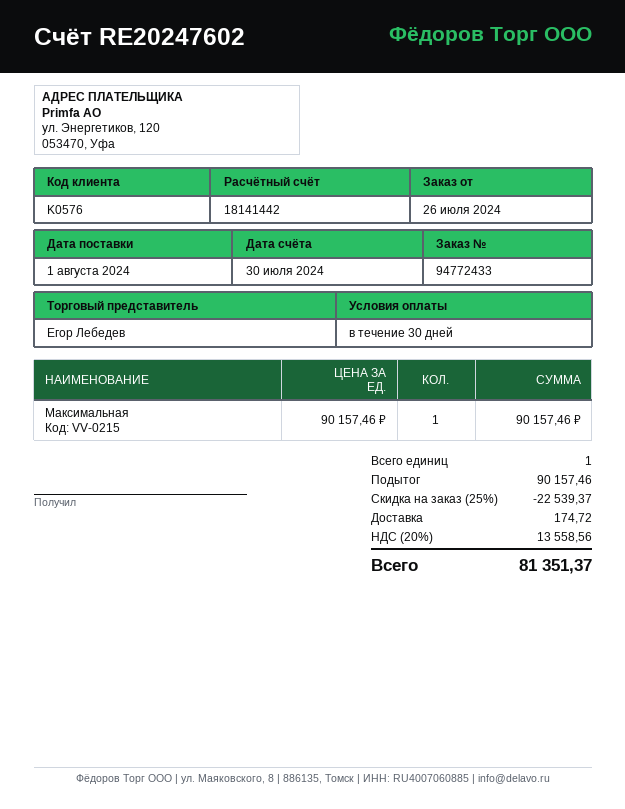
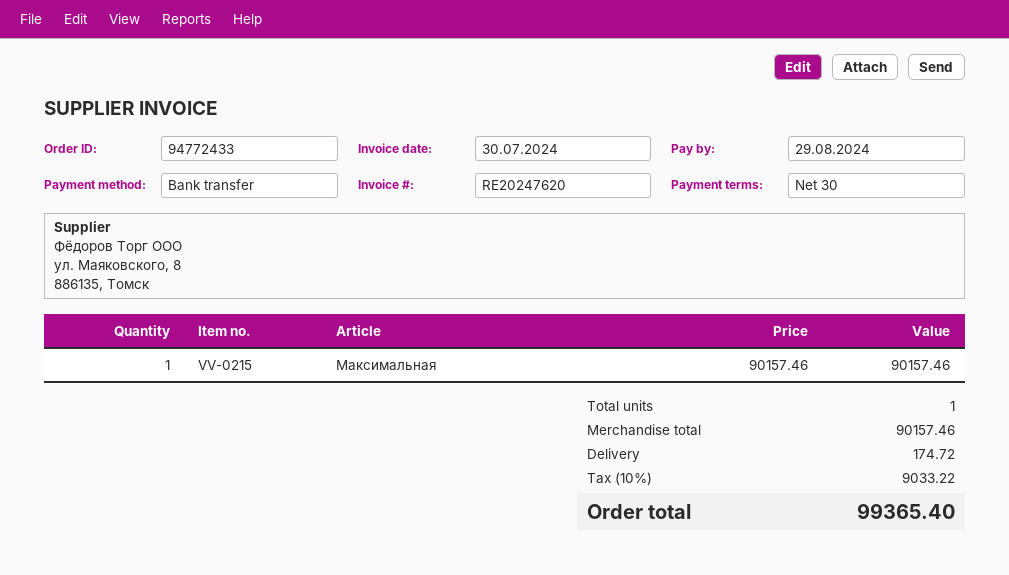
invoice number: RE20247602 -> RE20247620
discount: 25% = 22539.37 -> none
tax: 20% = 13558.56 -> 10% = 9033.22
total: 81351.37 -> 99365.40

